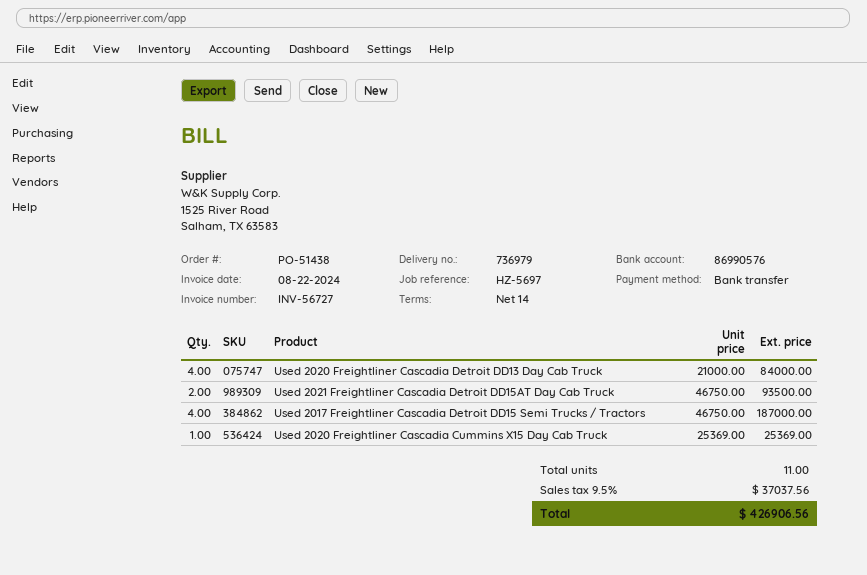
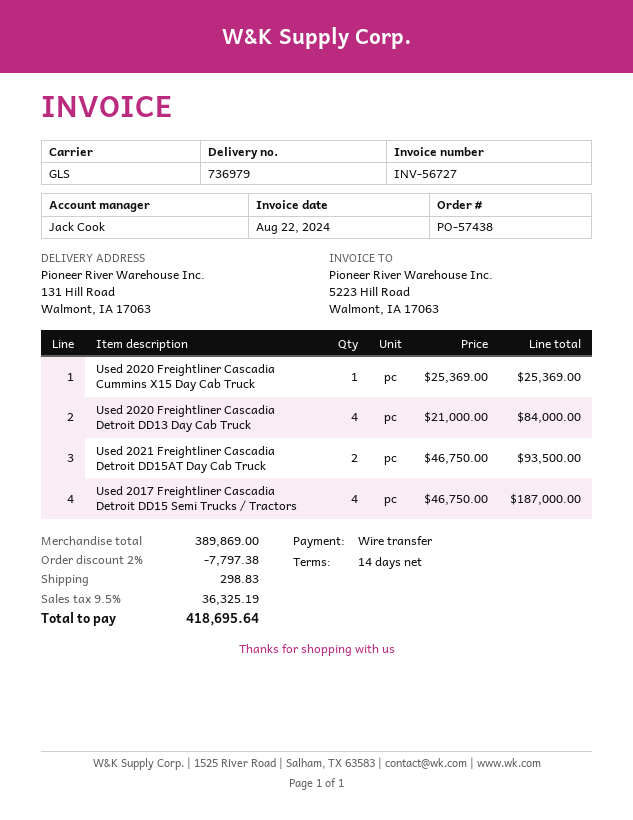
order number: PO-51438 -> PO-57438
discount: none -> 2% = 7797.38
shipping: none -> 298.83
tax: 9.5% = 37037.56 -> 9.5% = 36325.19
total: 426906.56 -> 418695.64

